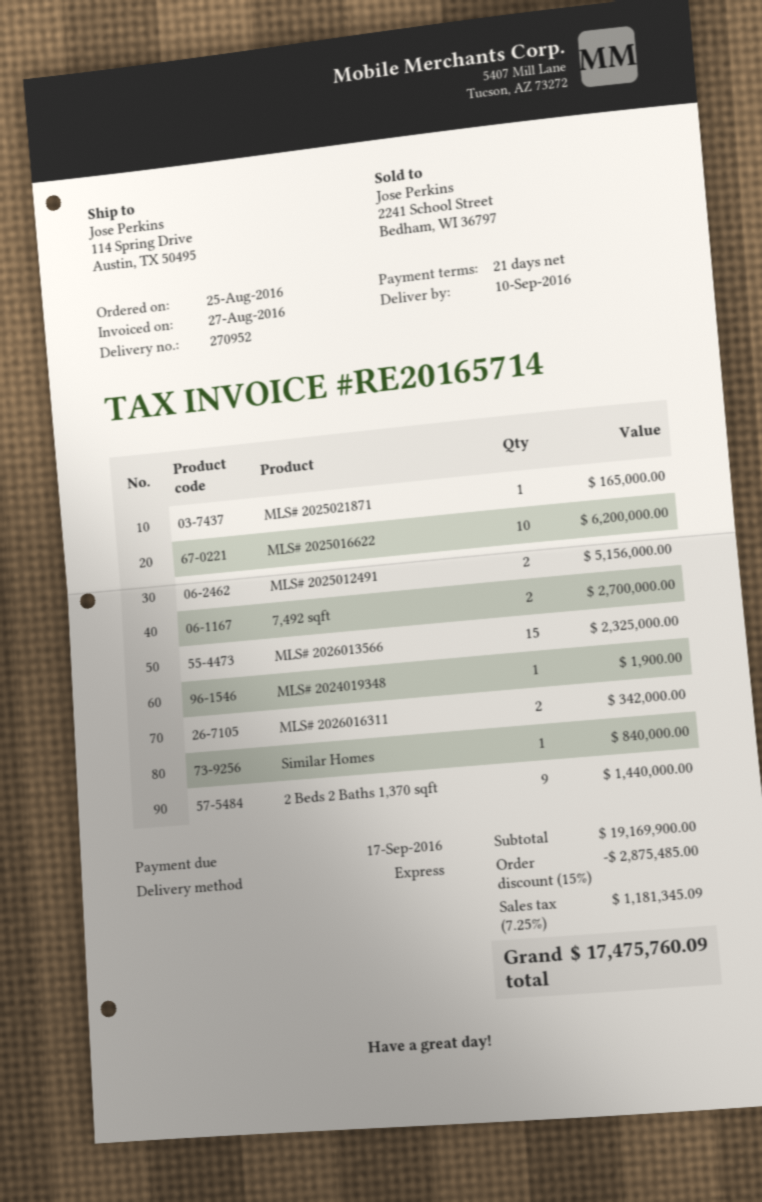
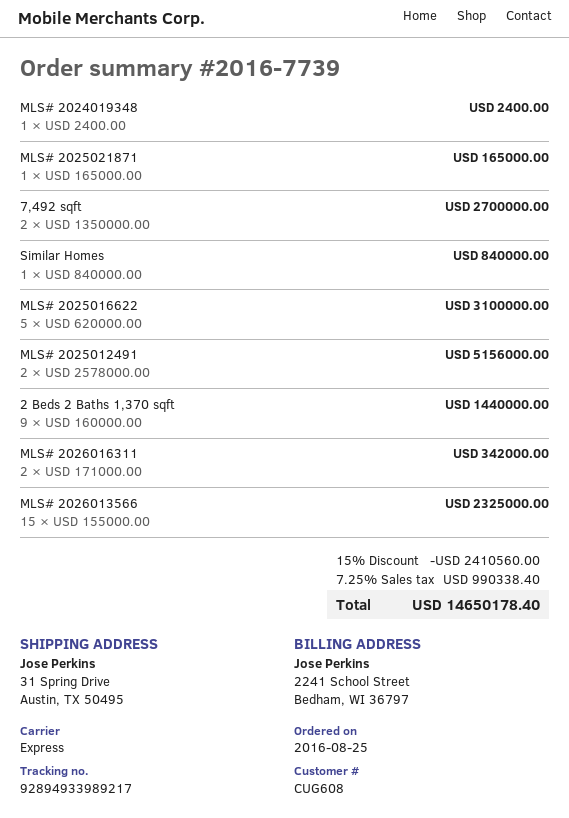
ship to: 114 Spring Drive, Austin, TX 50495 -> 31 Spring Drive, Austin, TX 50495
MLS# 2025016622: 10 for 6200000.00 -> 5 for 3100000.00
MLS# 2024019348: 1 for 1900.00 -> 1 for 2400.00
discount: 15% = 2875485.00 -> 15% = 2410560.00
tax: 7.25% = 1181345.09 -> 7.25% = 990338.40
total: 17475760.09 -> 14650178.40

